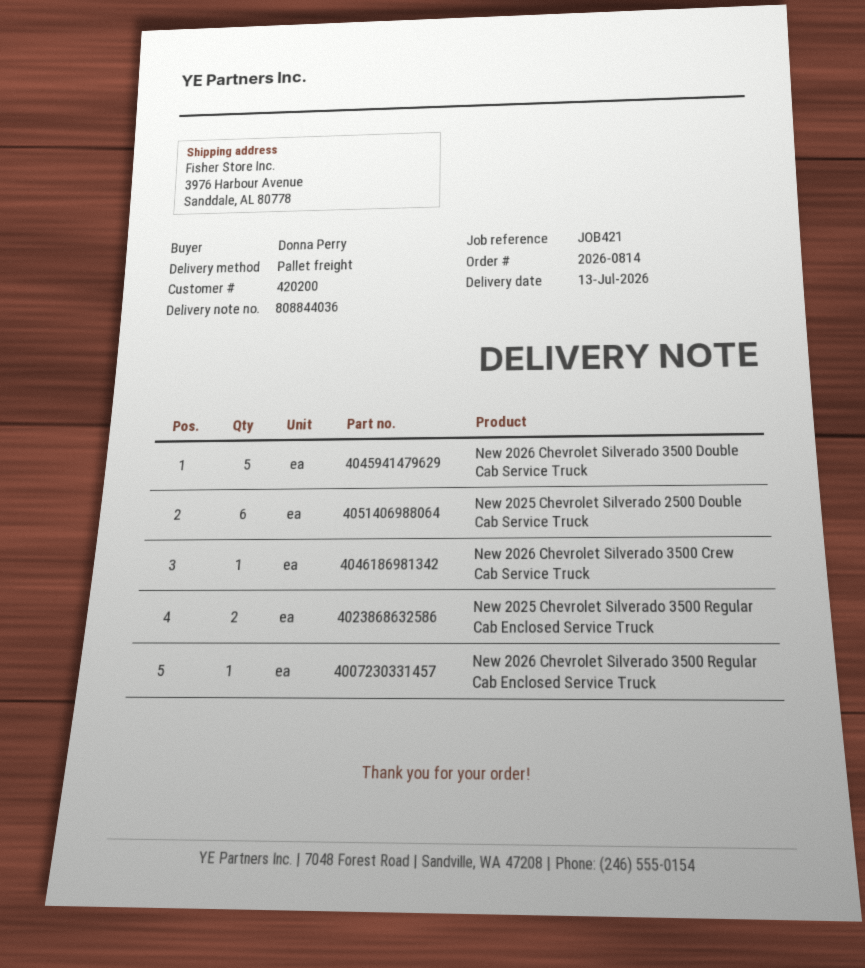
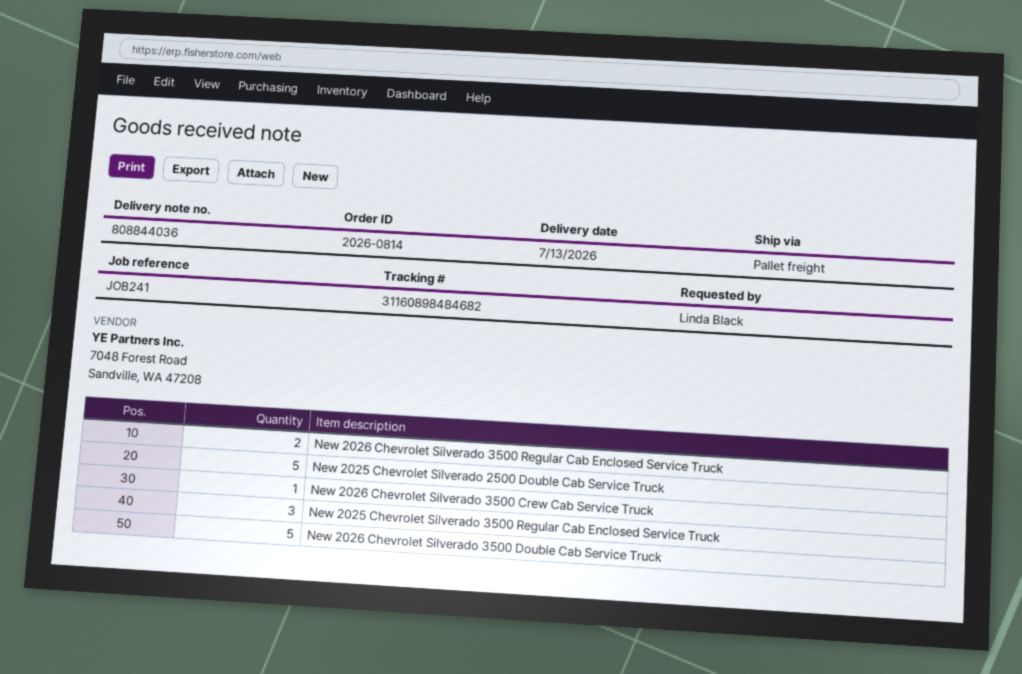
reference: JOB421 -> JOB241
ordered by: Donna Perry -> Linda Black
New 2025 Chevrolet Silverado 2500 Double Cab Service Truck: 6 -> 5
New 2025 Chevrolet Silverado 3500 Regular Cab Enclosed Service Truck: 2 -> 3
New 2026 Chevrolet Silverado 3500 Regular Cab Enclosed Service Truck: 1 -> 2

